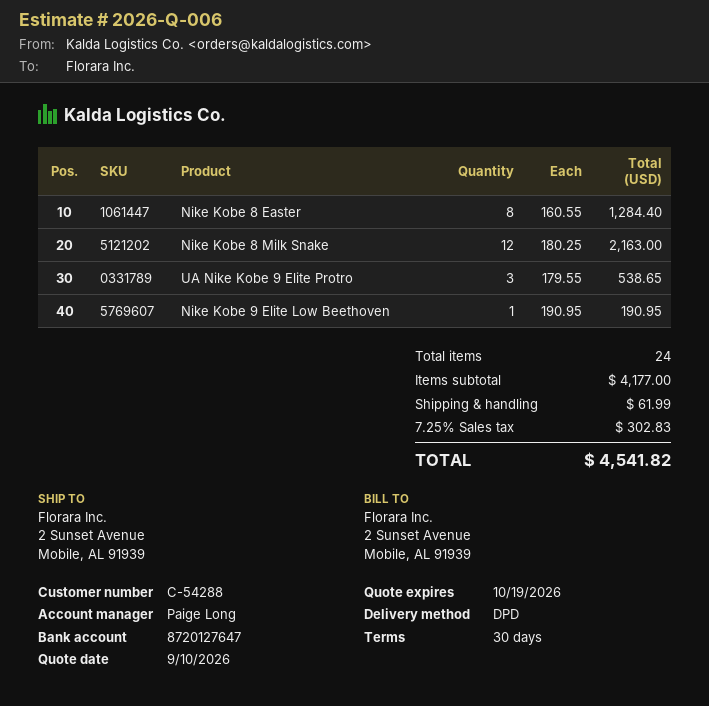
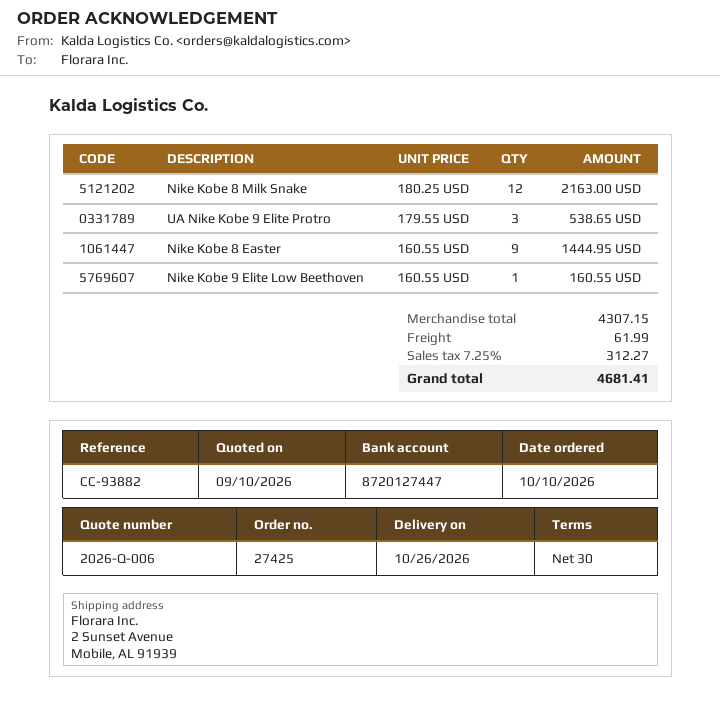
bank account: 8720127647 -> 8720127447
Nike Kobe 8 Easter: 8 x 160.55 = 1284.40 -> 9 x 160.55 = 1444.95
Nike Kobe 9 Elite Low Beethoven: 1 x 190.95 = 190.95 -> 1 x 160.55 = 160.55
subtotal: 4177.00 -> 4307.15
tax: 7.25% = 302.83 -> 7.25% = 312.27
total: 4541.82 -> 4681.41

